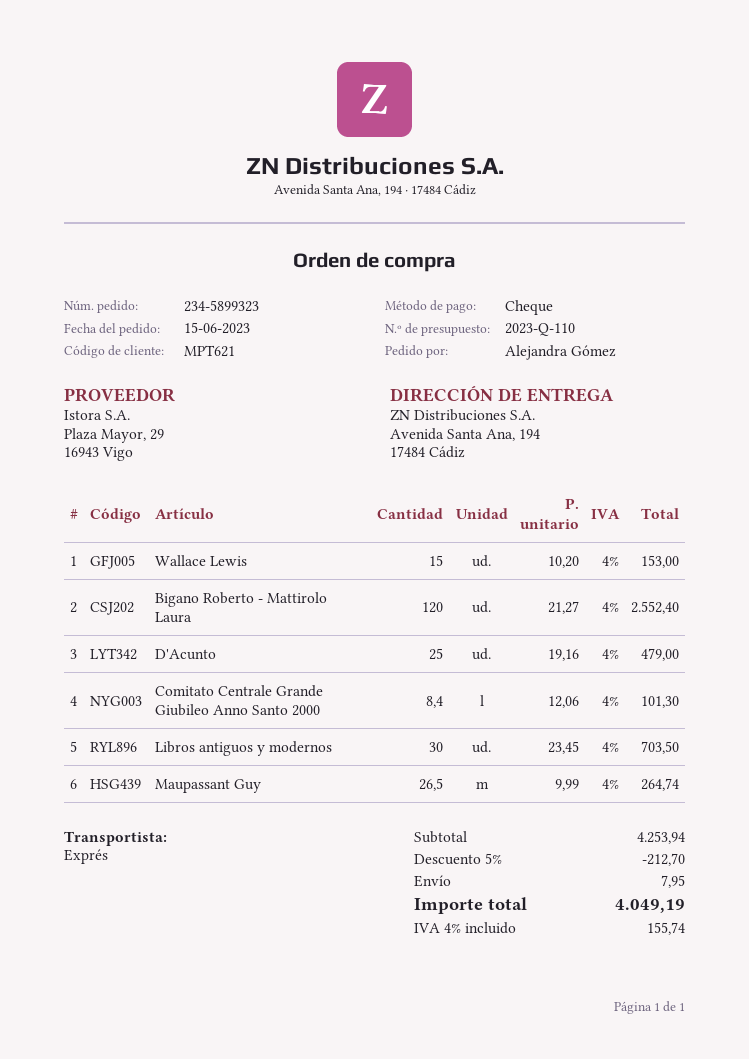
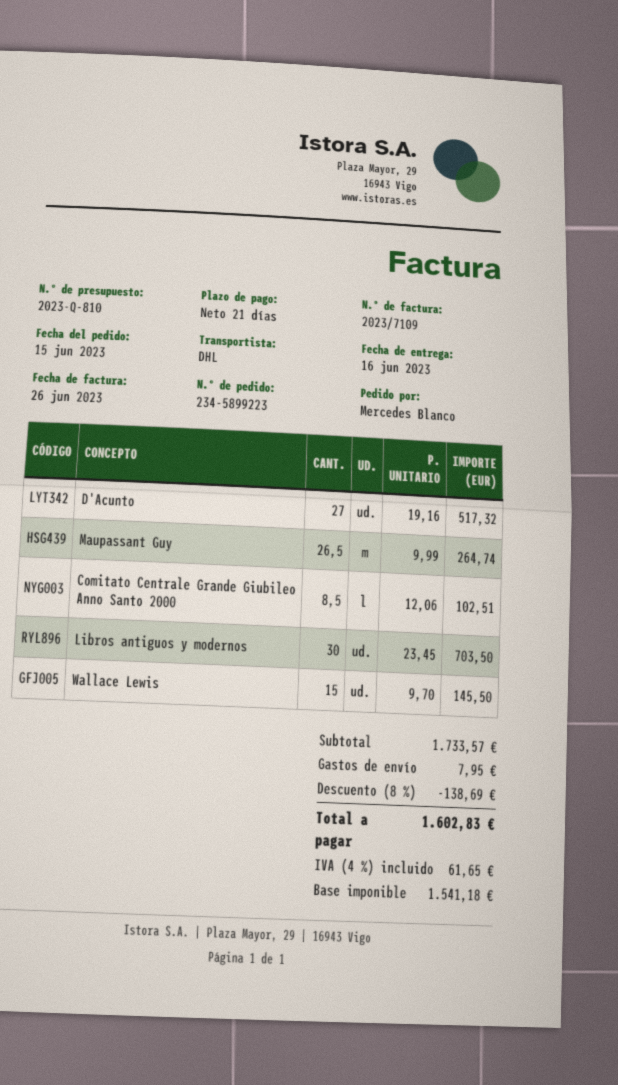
quote number: 2023-Q-110 -> 2023-Q-810
order number: 234-5899323 -> 234-5899223
ordered by: Alejandra Gómez -> Mercedes Blanco
shipping method: express -> DHL
Wallace Lewis: 15 x 10.20 = 153.00 -> 15 x 9.70 = 145.50
Bigano Roberto - Mattirolo Laura: 120 x 21.27 = 2552.40 -> none
D'Acunto: 25 x 19.16 = 479.00 -> 27 x 19.16 = 517.32
Comitato Centrale Grande Giubileo Anno Santo 2000: 8.4 x 12.06 = 101.30 -> 8.5 x 12.06 = 102.51
subtotal: 4253.94 -> 1733.57
discount: 5% = 212.70 -> 8% = 138.69
tax: 4% = 155.74 -> 4% = 61.65
total: 4049.19 -> 1602.83

